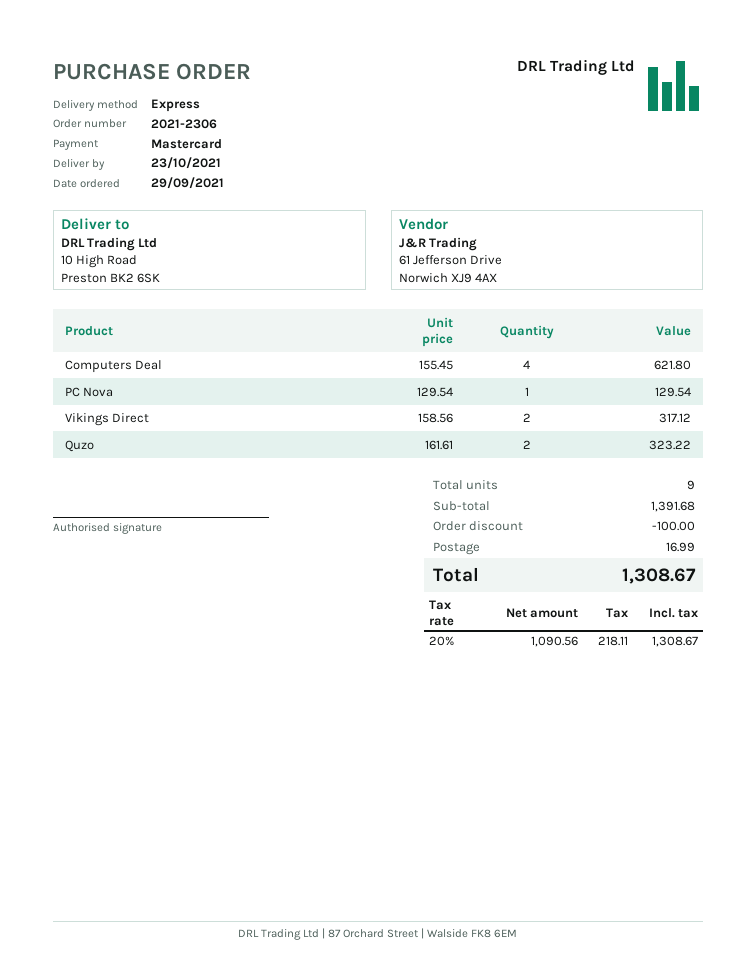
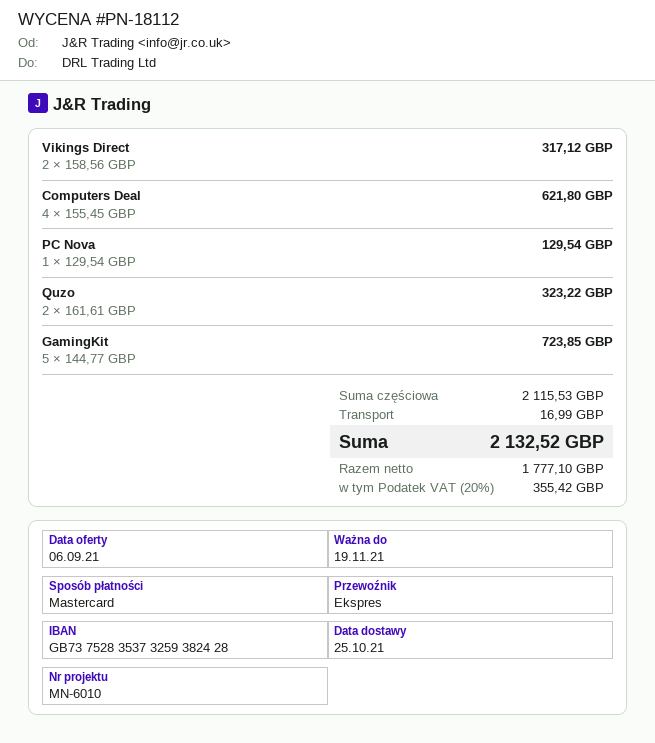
delivery date: 2021-10-23 -> 2021-10-25
GamingKit: none -> 5 x 144.77 = 723.85
subtotal: 1391.68 -> 2115.53
discount: 100.00 -> none
net: 1090.56 -> 1777.10
tax: 20% = 218.11 -> 20% = 355.42
total: 1308.67 -> 2132.52

